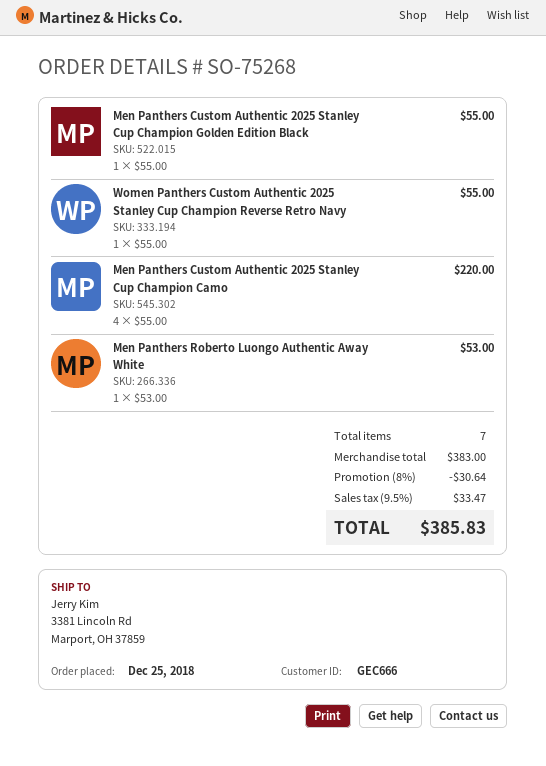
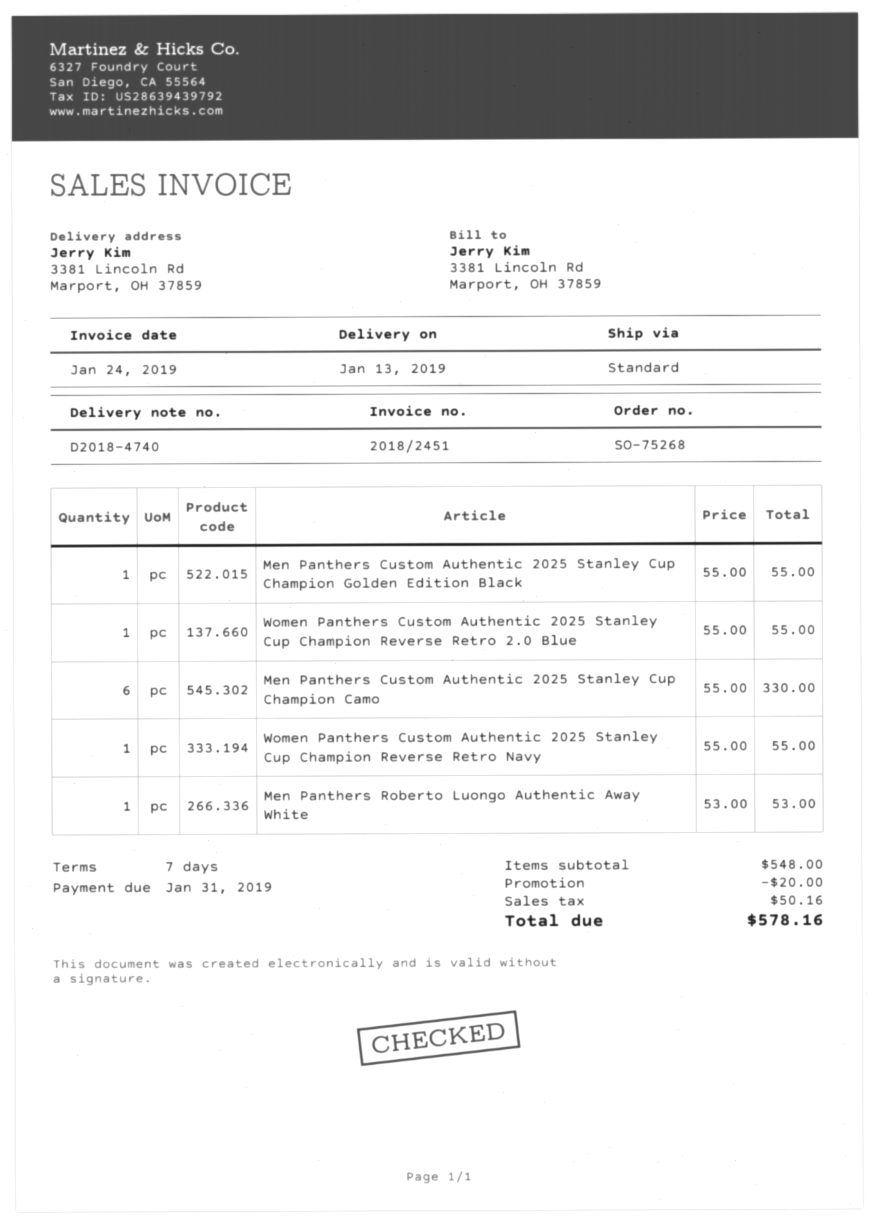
Men Panthers Custom Authentic 2025 Stanley Cup Champion Camo: 4 x 55.00 = 220.00 -> 6 x 55.00 = 330.00
Women Panthers Custom Authentic 2025 Stanley Cup Champion Reverse Retro 2.0 Blue: none -> 1 x 55.00 = 55.00
subtotal: 383.00 -> 548.00
discount: 30.64 -> 20.00
tax: 33.47 -> 50.16
total: 385.83 -> 578.16

